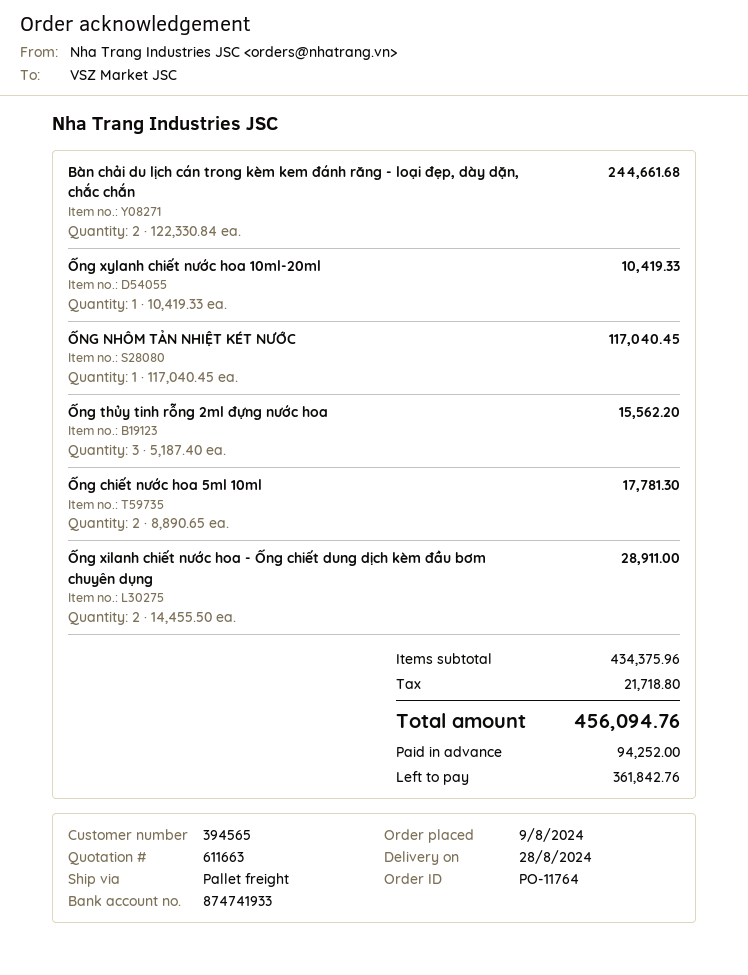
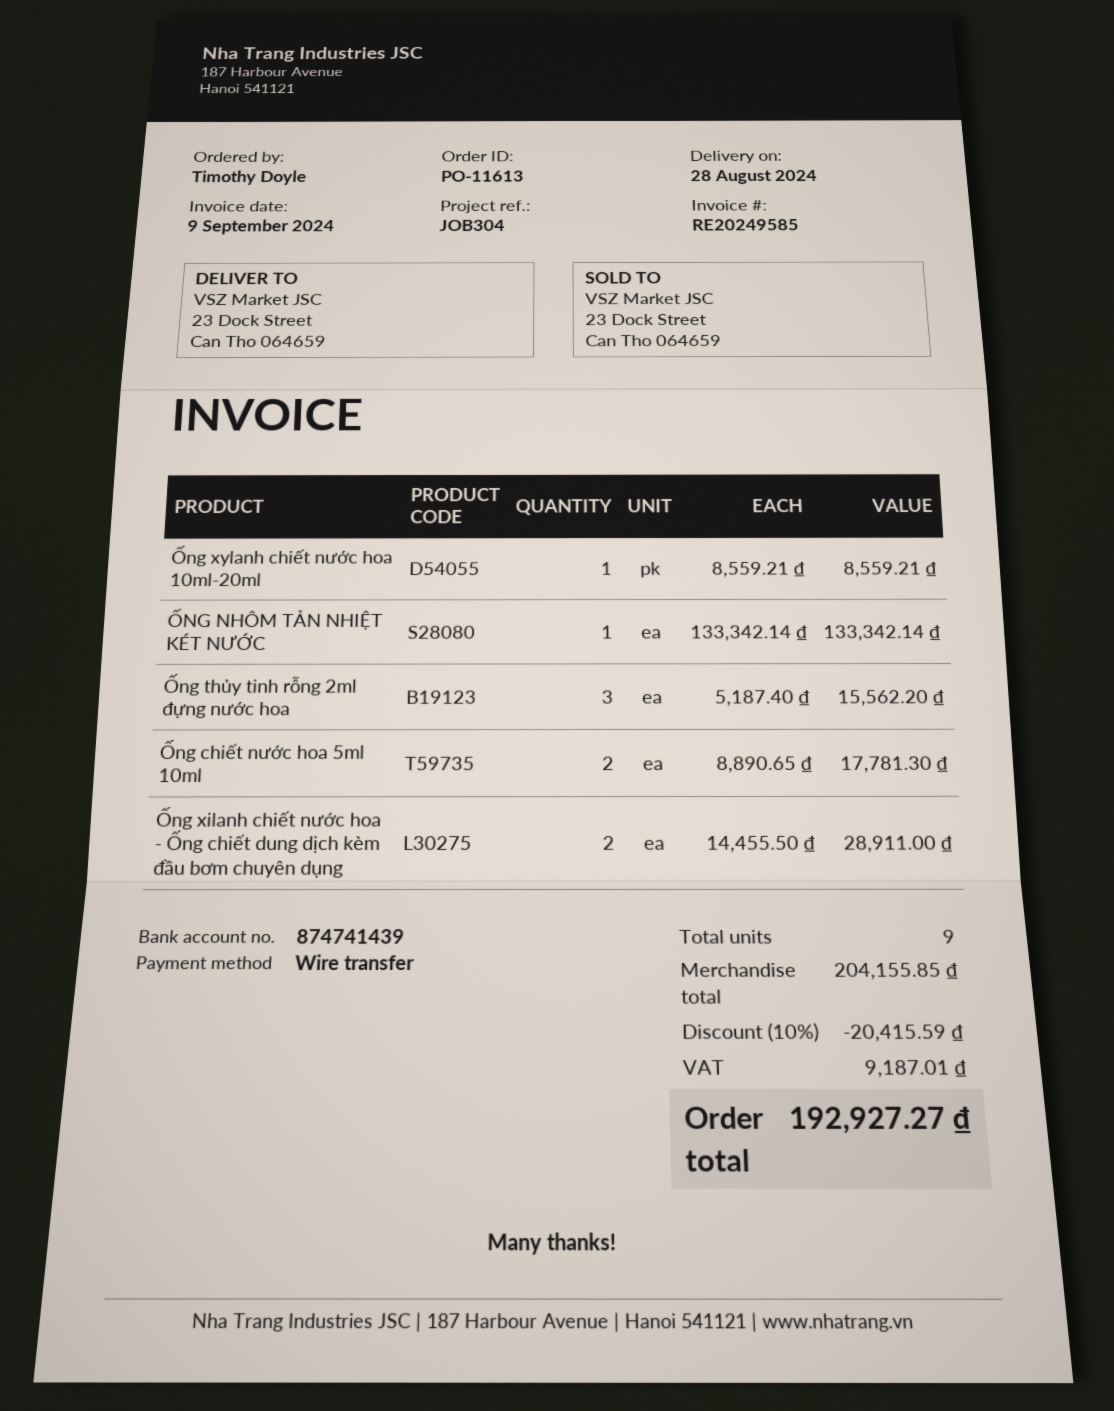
order number: PO-11764 -> PO-11613
bank account: 874741933 -> 874741439
Bàn chải du lịch cán trong kèm kem đánh răng - loại đẹp, dày dặn, chắc chắn: 2 x 122330.84 = 244661.68 -> none
Ống xylanh chiết nước hoa 10ml-20ml: 1 x 10419.33 = 10419.33 -> 1 x 8559.21 = 8559.21
ỐNG NHÔM TẢN NHIỆT KÉT NƯỚC: 1 x 117040.45 = 117040.45 -> 1 x 133342.14 = 133342.14
subtotal: 434375.96 -> 204155.85
discount: none -> 10% = 20415.59
tax: 21718.80 -> 9187.01
total: 456094.76 -> 192927.27

